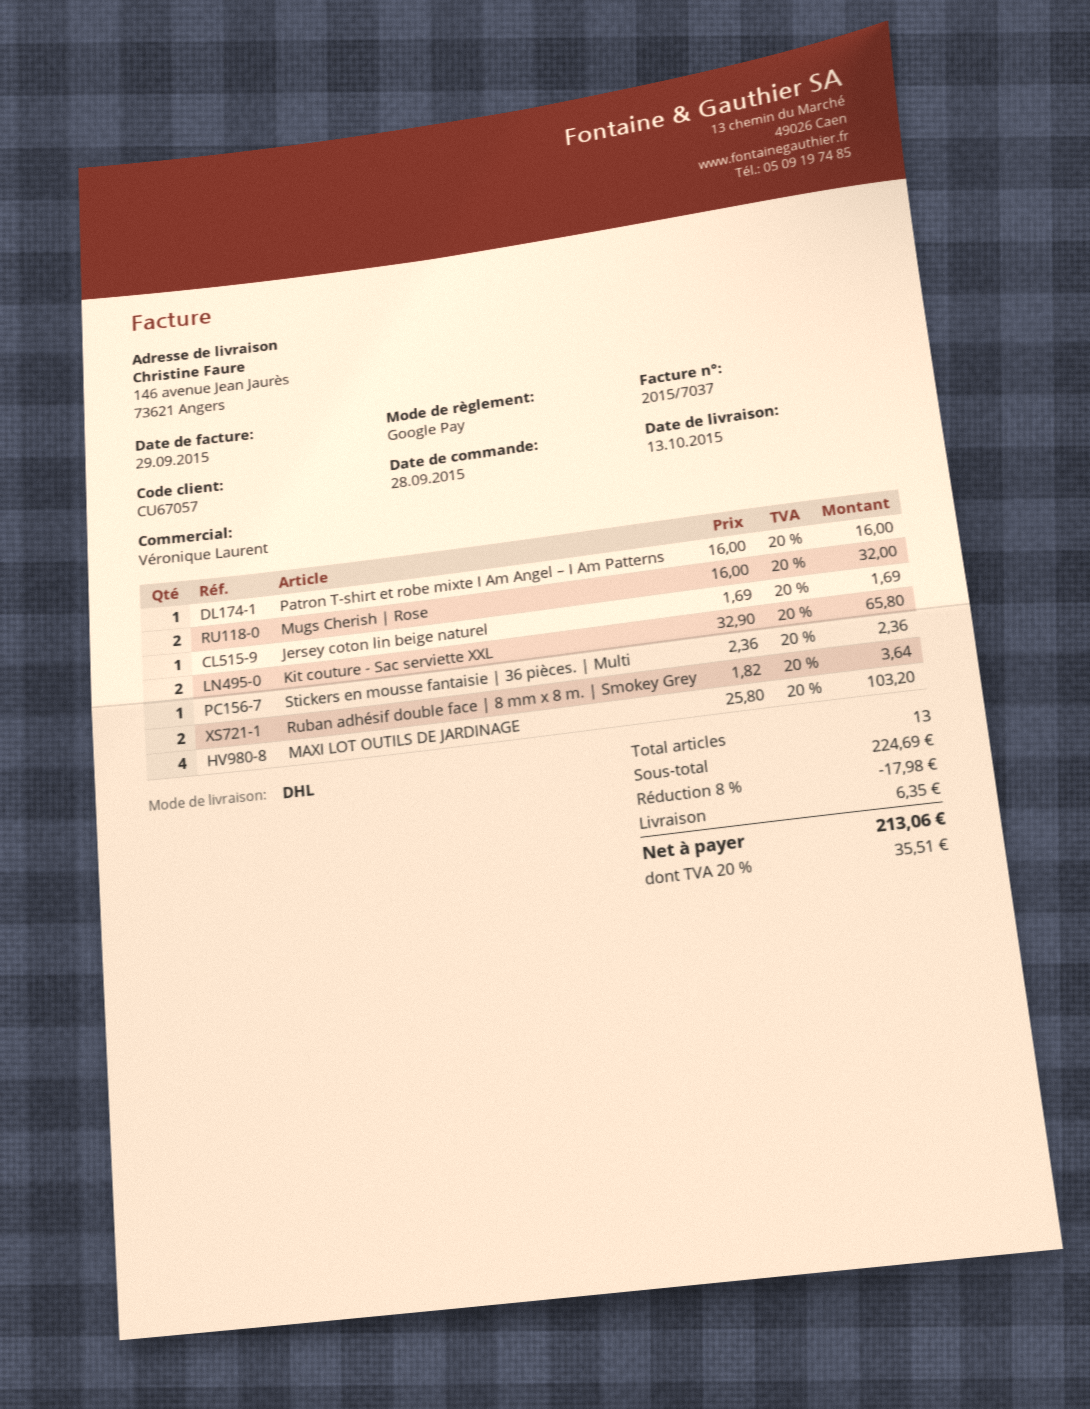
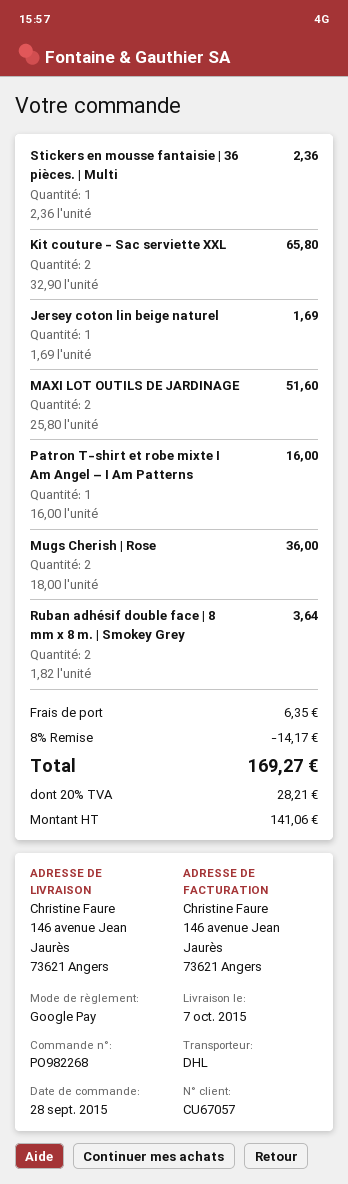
delivery date: 2015-10-13 -> 2015-10-07
Mugs Cherish | Rose: 2 x 16.00 = 32.00 -> 2 x 18.00 = 36.00
MAXI LOT OUTILS DE JARDINAGE: 4 x 25.80 = 103.20 -> 2 x 25.80 = 51.60
discount: 8% = 17.98 -> 8% = 14.17
tax: 20% = 35.51 -> 20% = 28.21
total: 213.06 -> 169.27

